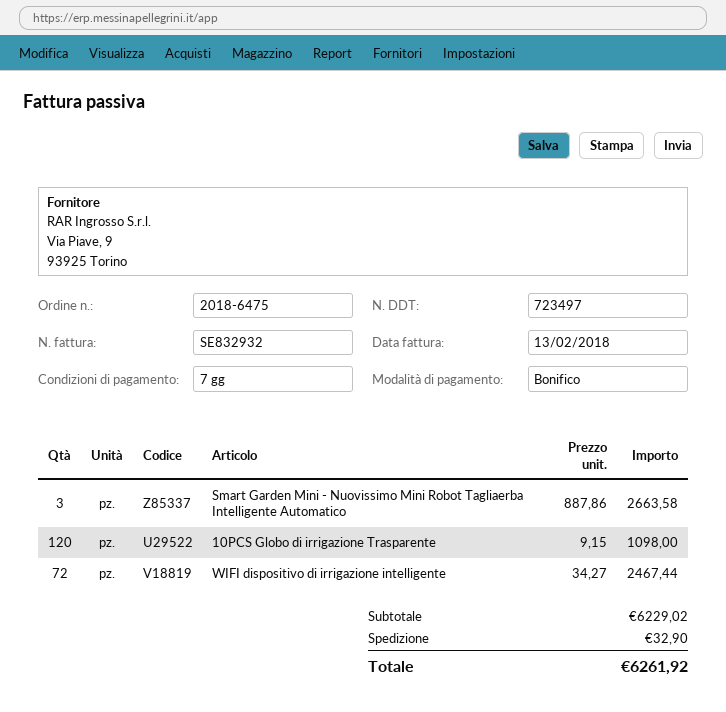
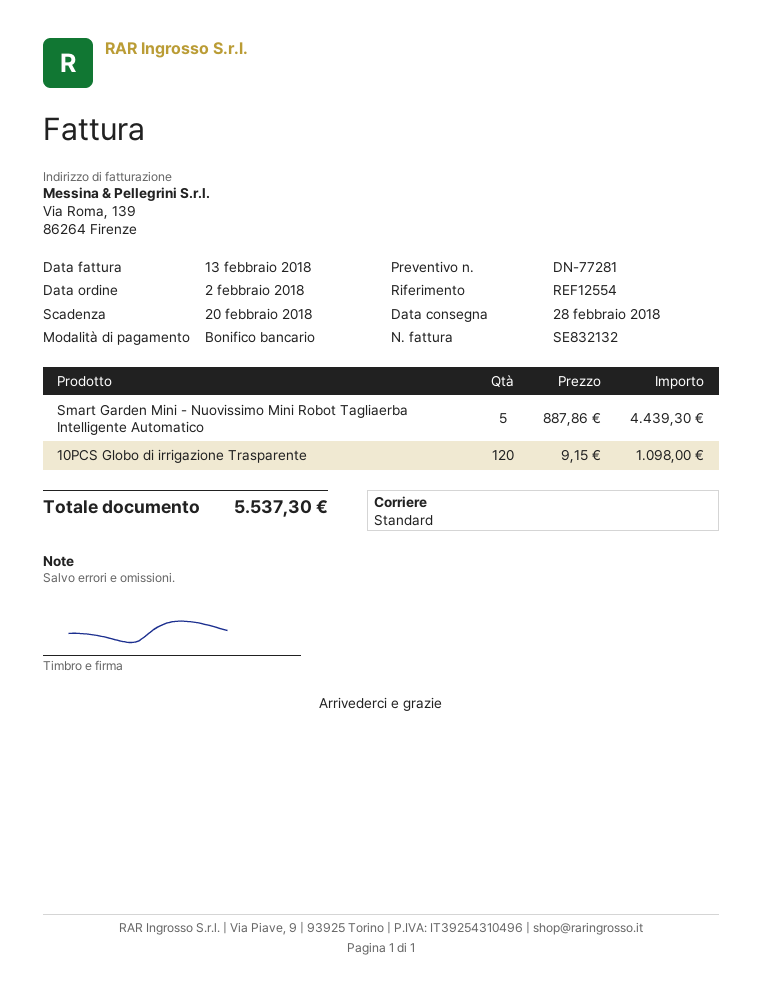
invoice number: SE832932 -> SE832132
Smart Garden Mini - Nuovissimo Mini Robot Tagliaerba Intelligente Automatico: 3 x 887.86 = 2663.58 -> 5 x 887.86 = 4439.30
WIFI dispositivo di irrigazione intelligente: 72 x 34.27 = 2467.44 -> none
shipping: 32.90 -> none
total: 6261.92 -> 5537.30

